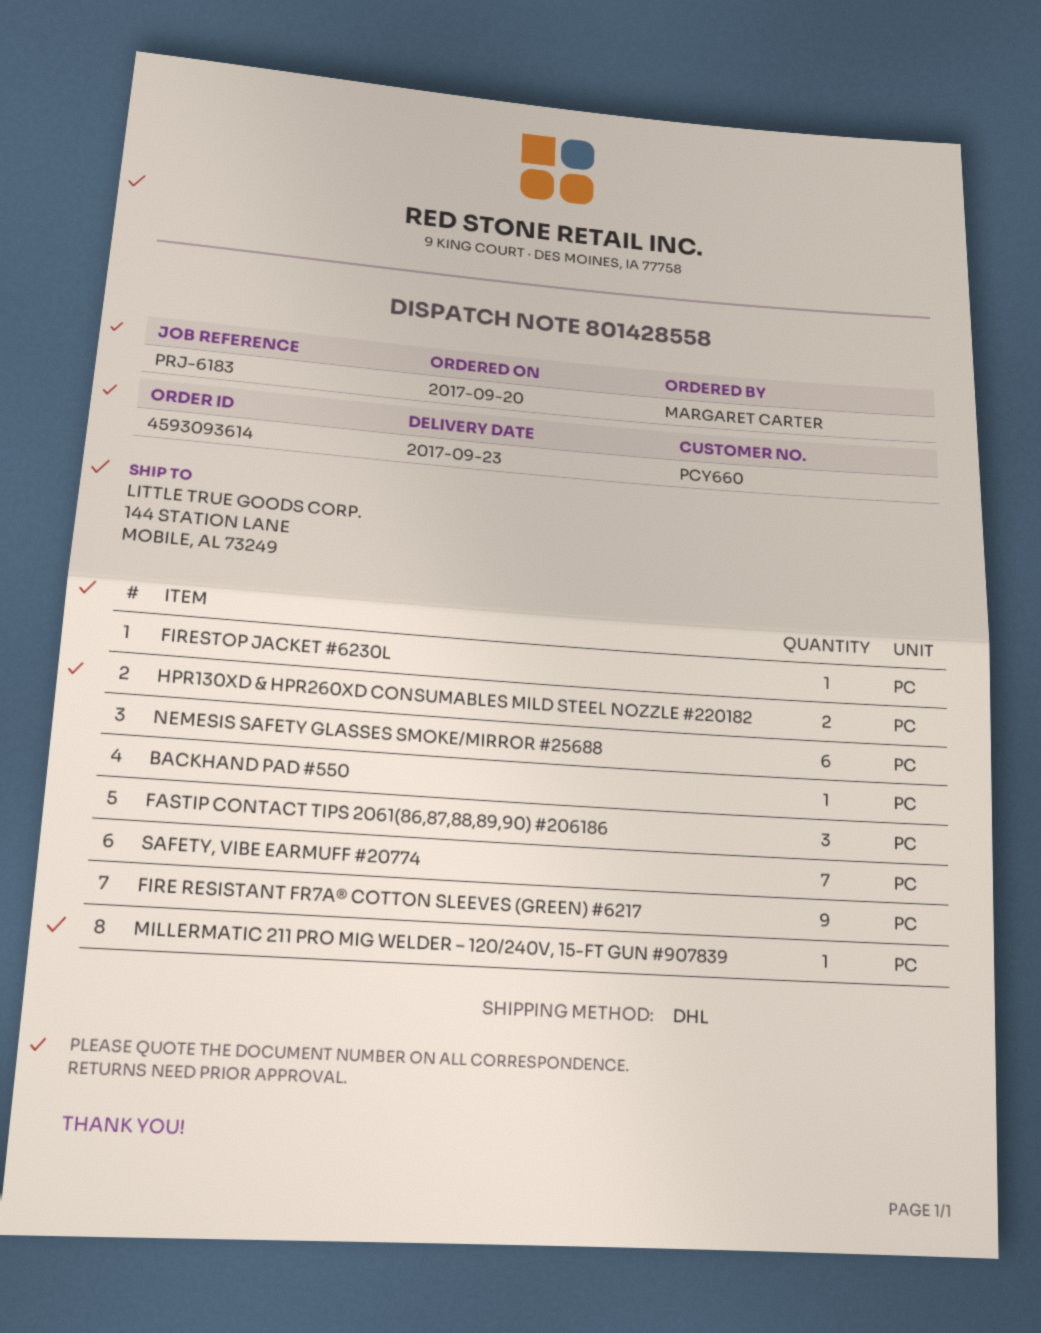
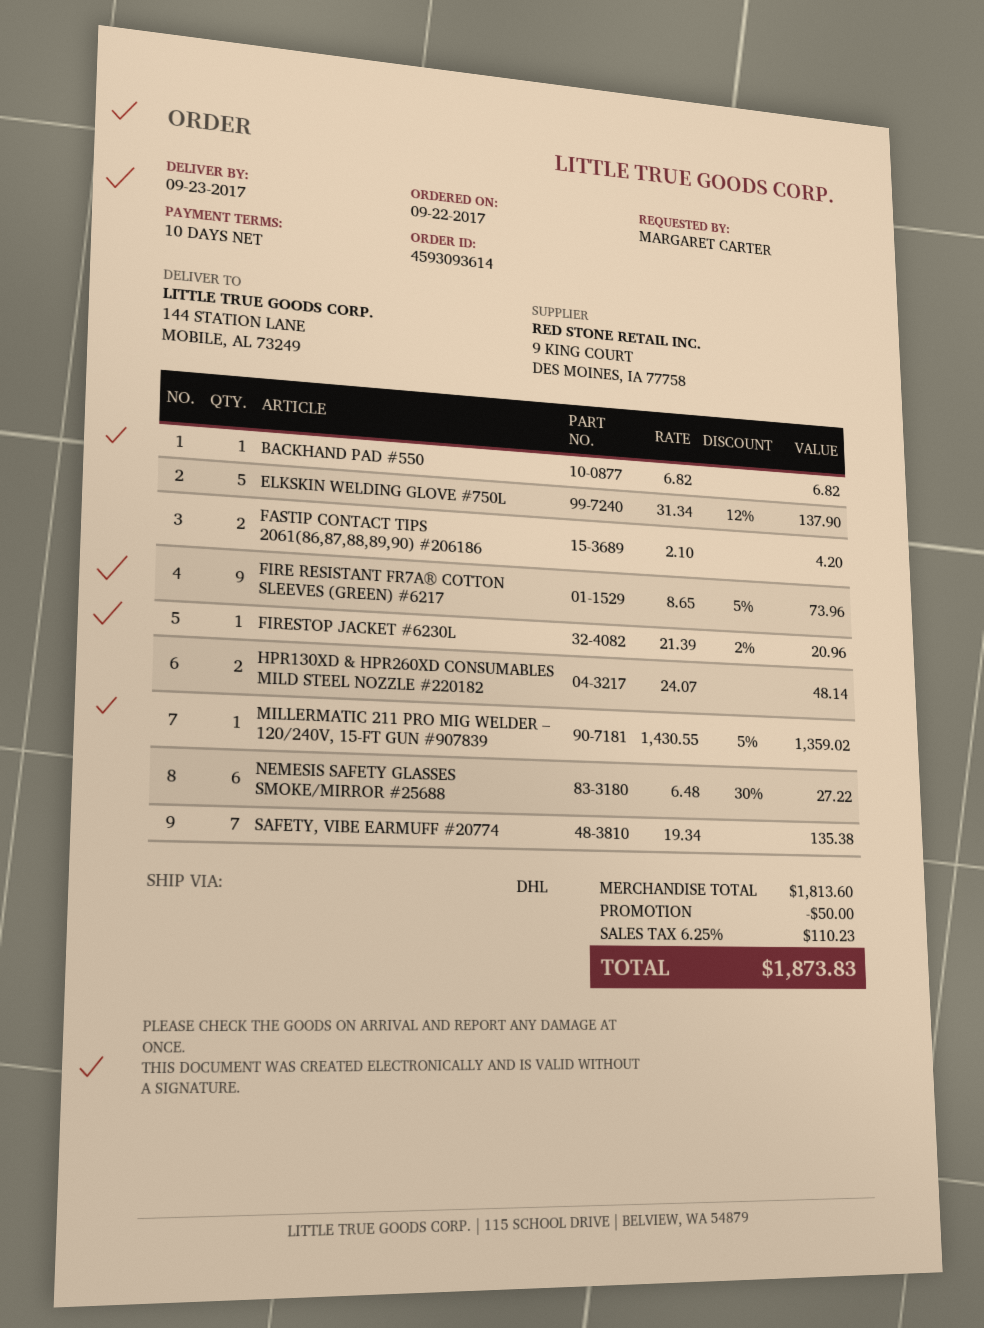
order date: 2017-09-20 -> 2017-09-22
FASTIP CONTACT TIPS 2061(86,87,88,89,90) #206186: 3 -> 2
ELKSKIN WELDING GLOVE #750L: none -> 5

